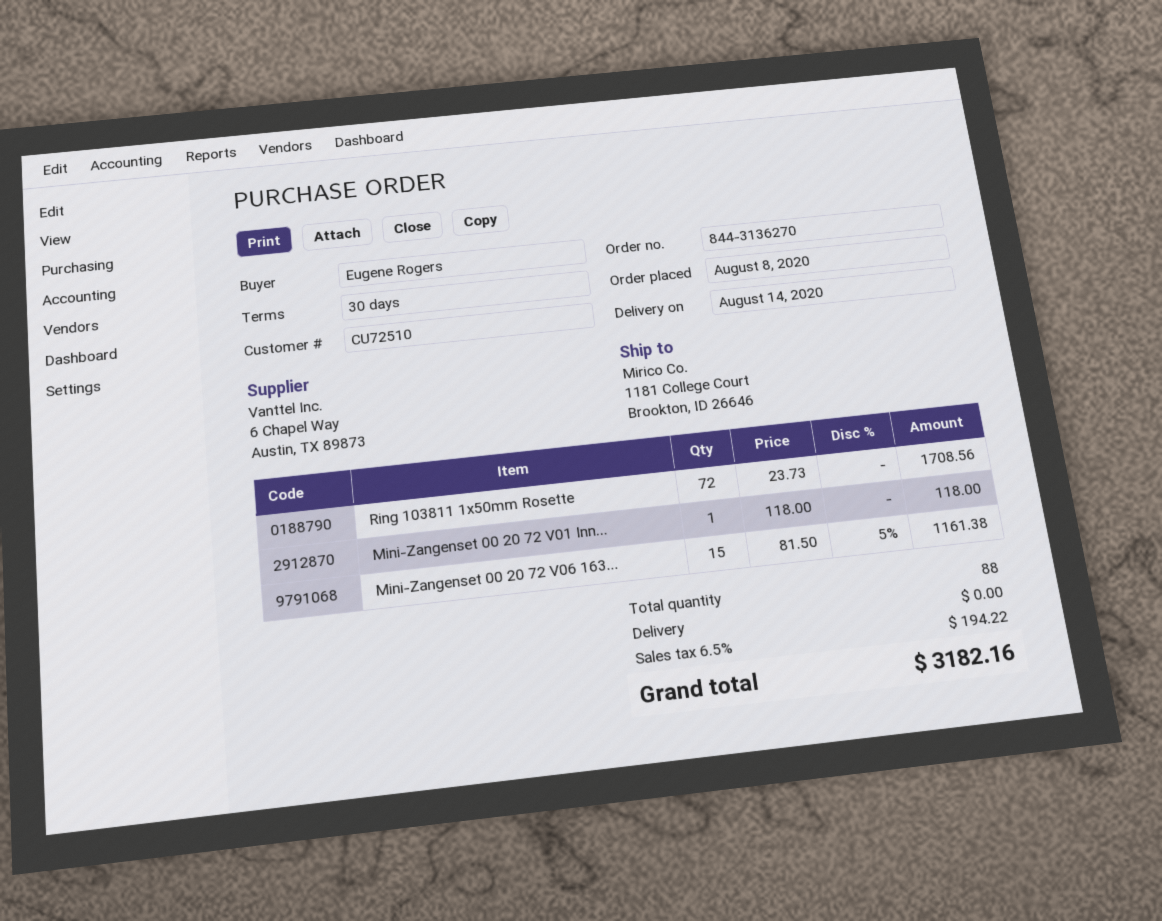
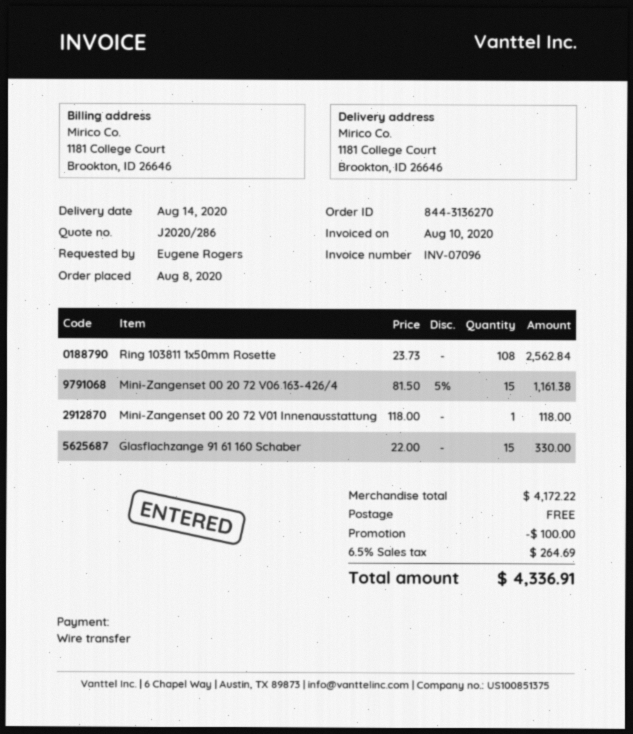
Ring 103811 1x50mm Rosette: 72 x 23.73 = 1708.56 -> 108 x 23.73 = 2562.84
Glasflachzange 91 61 160 Schaber: none -> 15 x 22.00 = 330.00
discount: none -> 100.00
tax: 6.5% = 194.22 -> 6.5% = 264.69
total: 3182.16 -> 4336.91

